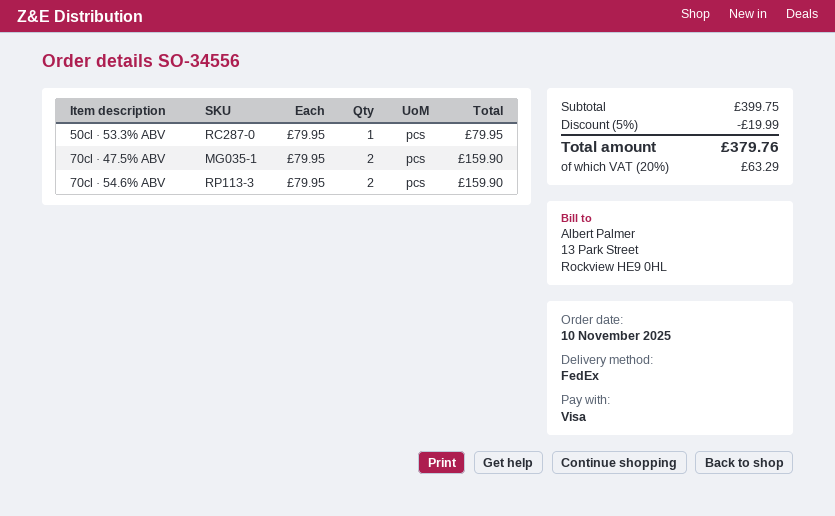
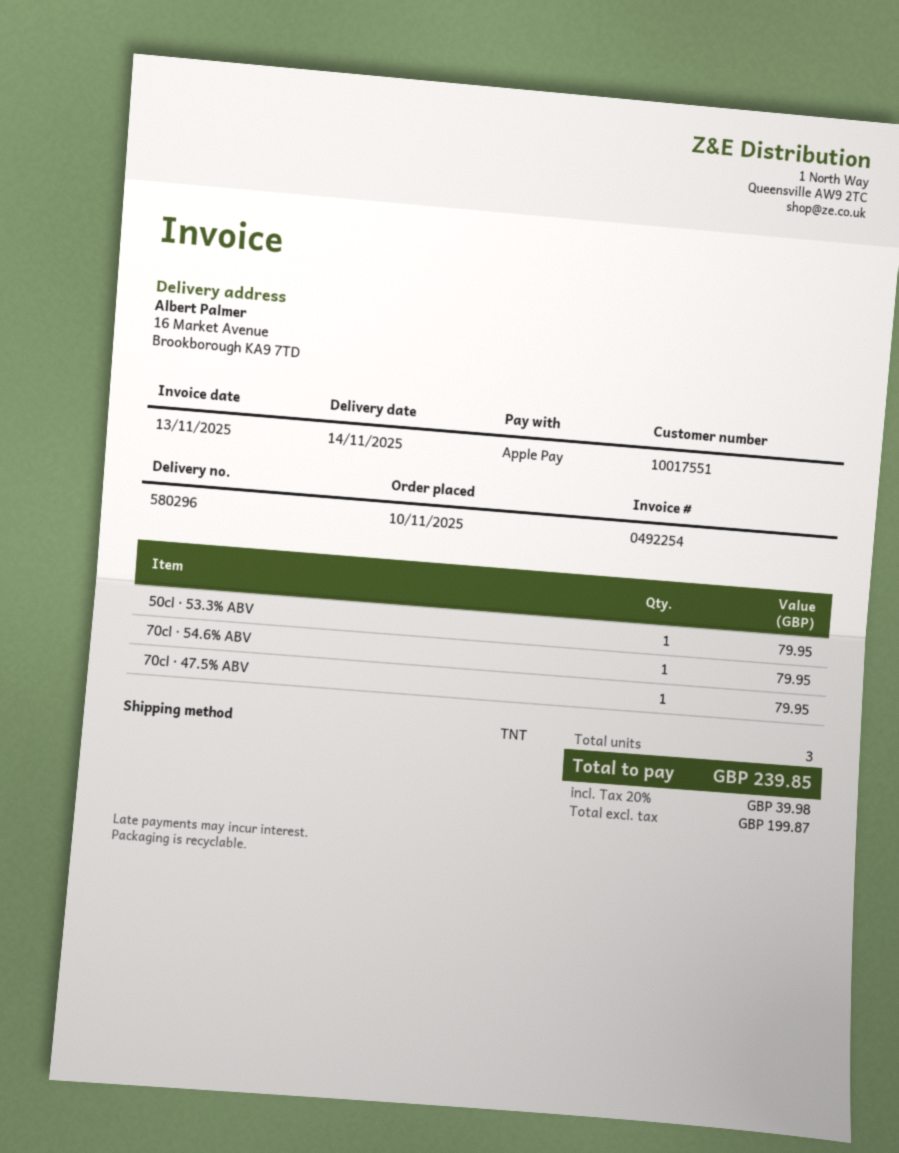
payment method: Visa -> Apple Pay
shipping method: FedEx -> TNT
70cl · 47.5% ABV: 2 for 159.90 -> 1 for 79.95
70cl · 54.6% ABV: 2 for 159.90 -> 1 for 79.95
discount: 5% = 19.99 -> none
tax: 20% = 63.29 -> 20% = 39.98
total: 379.76 -> 239.85

